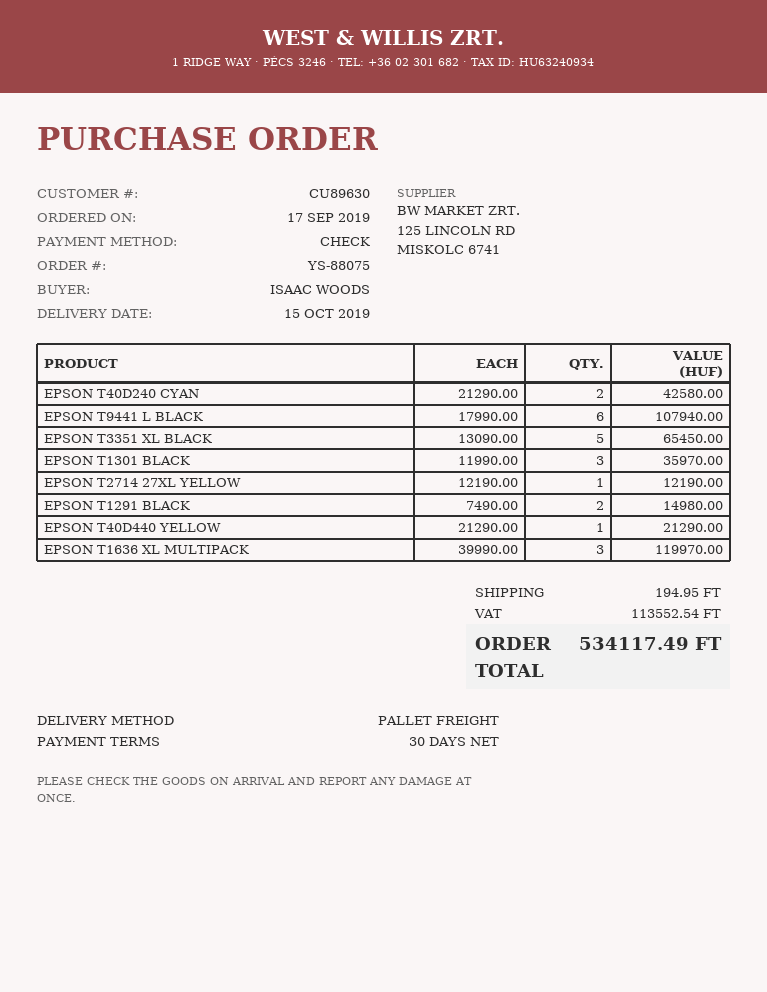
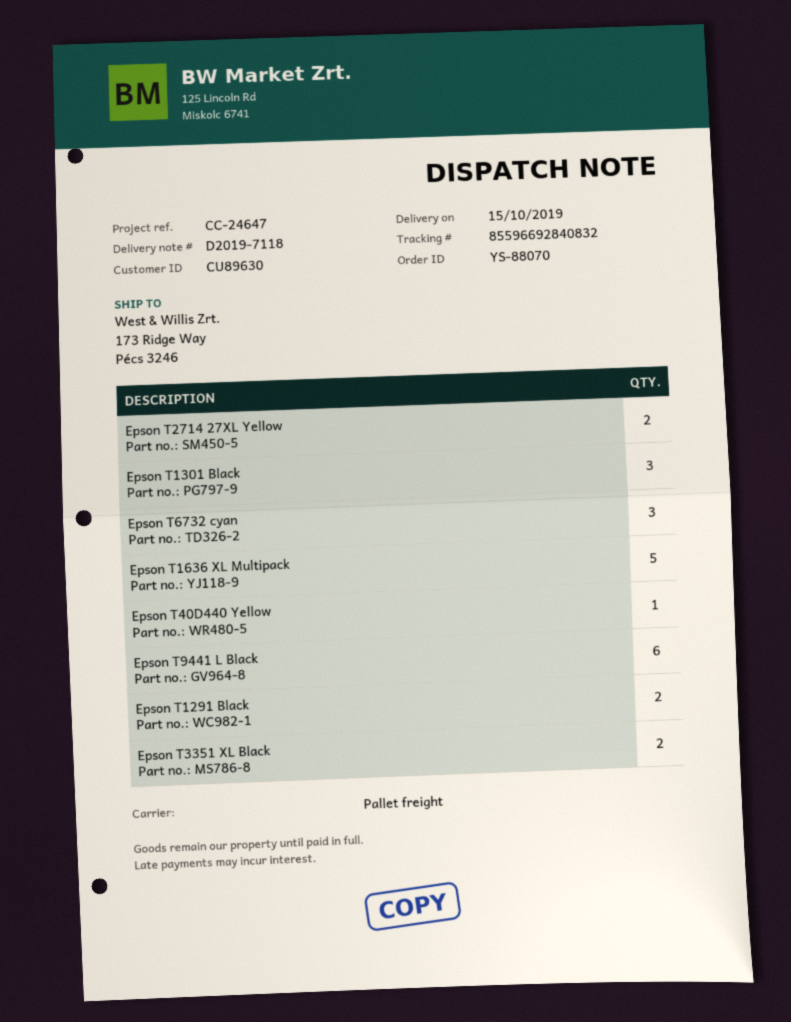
order number: YS-88075 -> YS-88070
EPSON T40D240 CYAN: 2 -> none
EPSON T3351 XL BLACK: 5 -> 2
EPSON T2714 27XL YELLOW: 1 -> 2
EPSON T1636 XL MULTIPACK: 3 -> 5
Epson T6732 cyan: none -> 3

